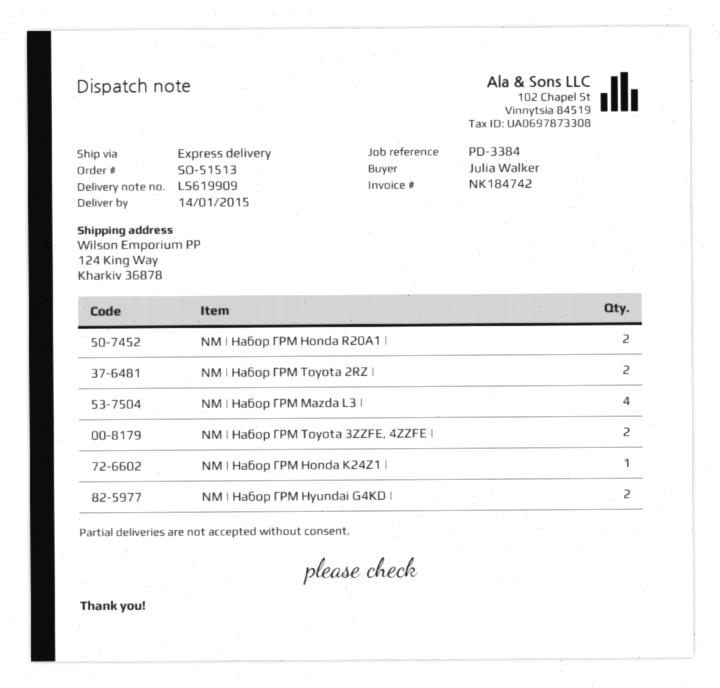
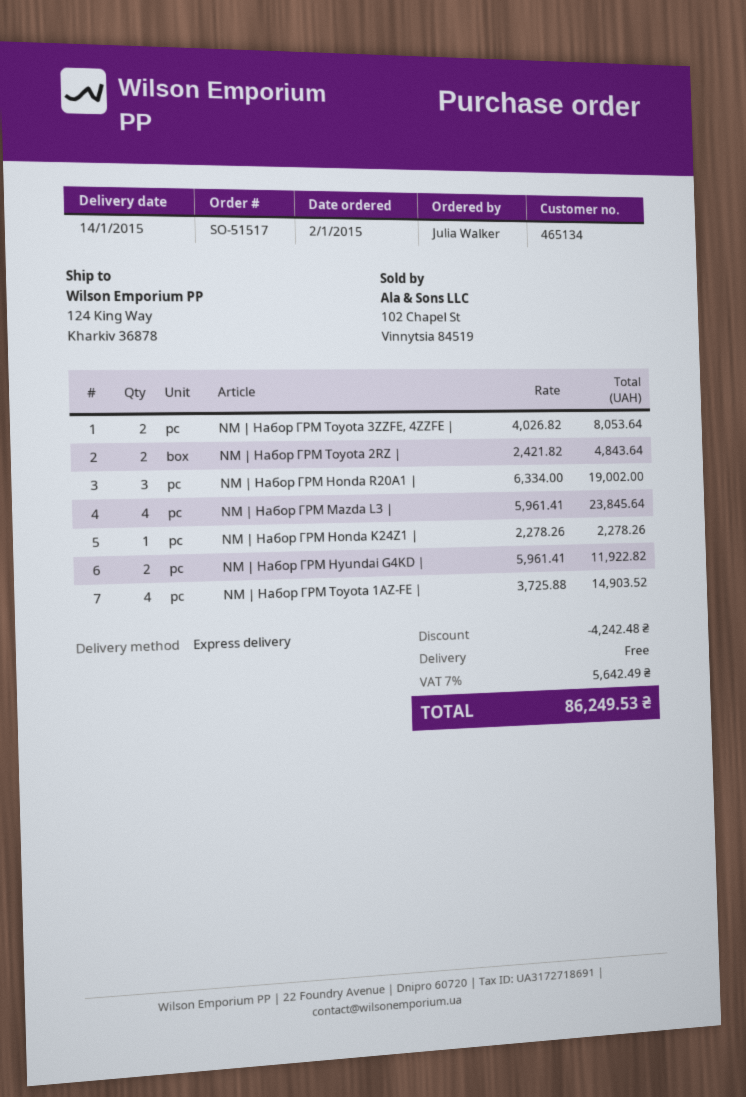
order number: SO-51513 -> SO-51517
NM | Набор ГРМ Honda R20A1 |: 2 -> 3
NM | Набор ГРМ Toyota 1AZ-FE |: none -> 4

